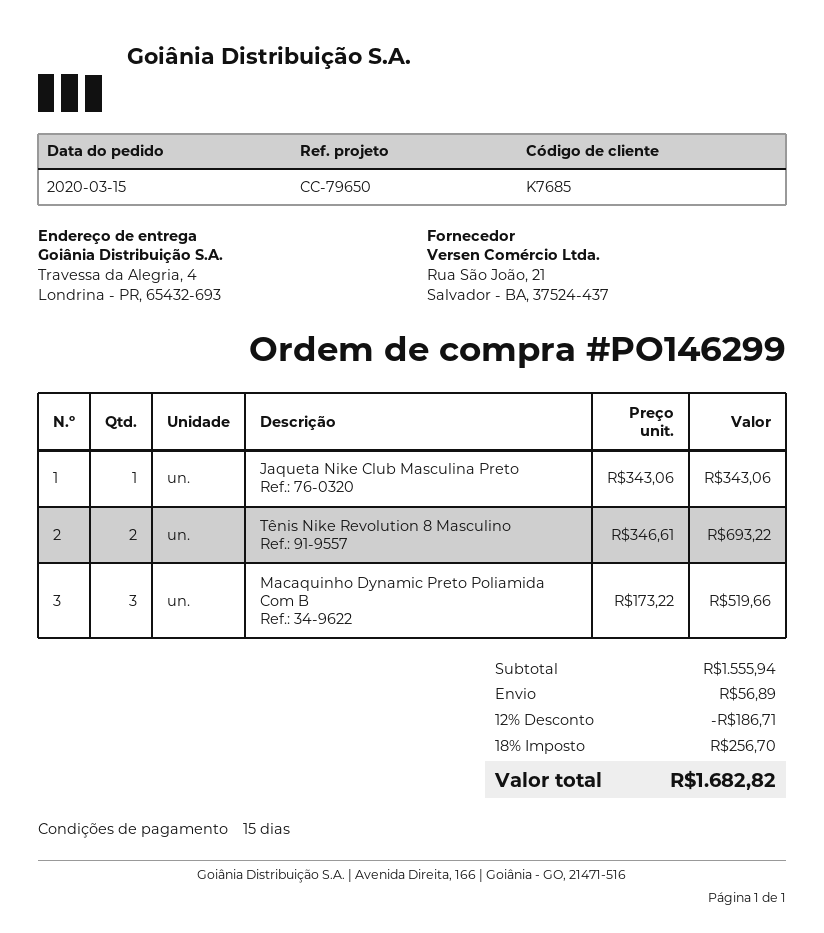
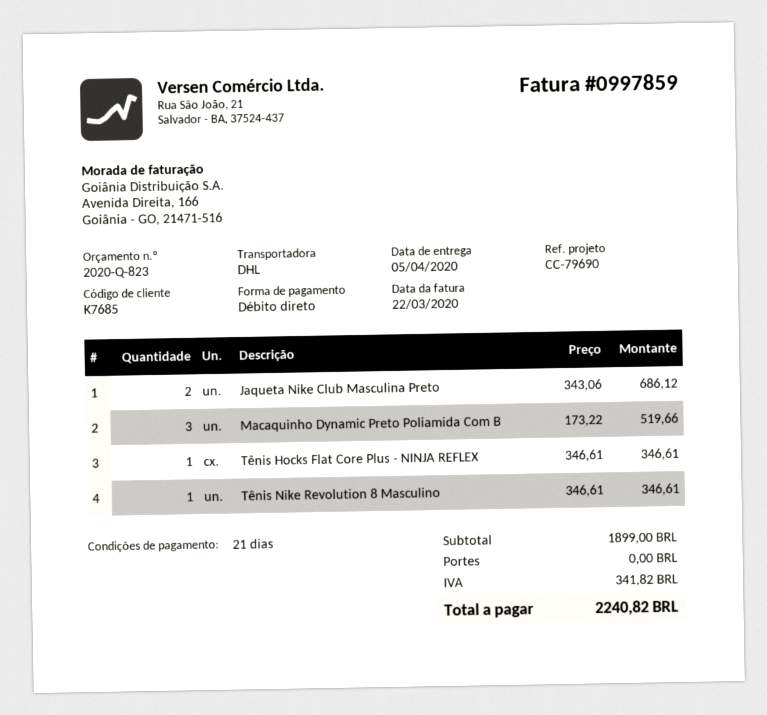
payment terms: 15 days -> 21 days
reference: CC-79650 -> CC-79690
Jaqueta Nike Club Masculina Preto: 1 x 343.06 = 343.06 -> 2 x 343.06 = 686.12
Tênis Nike Revolution 8 Masculino: 2 x 346.61 = 693.22 -> 1 x 346.61 = 346.61
Tênis Hocks Flat Core Plus - NINJA REFLEX: none -> 1 x 346.61 = 346.61
subtotal: 1555.94 -> 1899.00
discount: 12% = 186.71 -> none
shipping: 56.89 -> 0.00
tax: 256.70 -> 341.82
total: 1682.82 -> 2240.82

